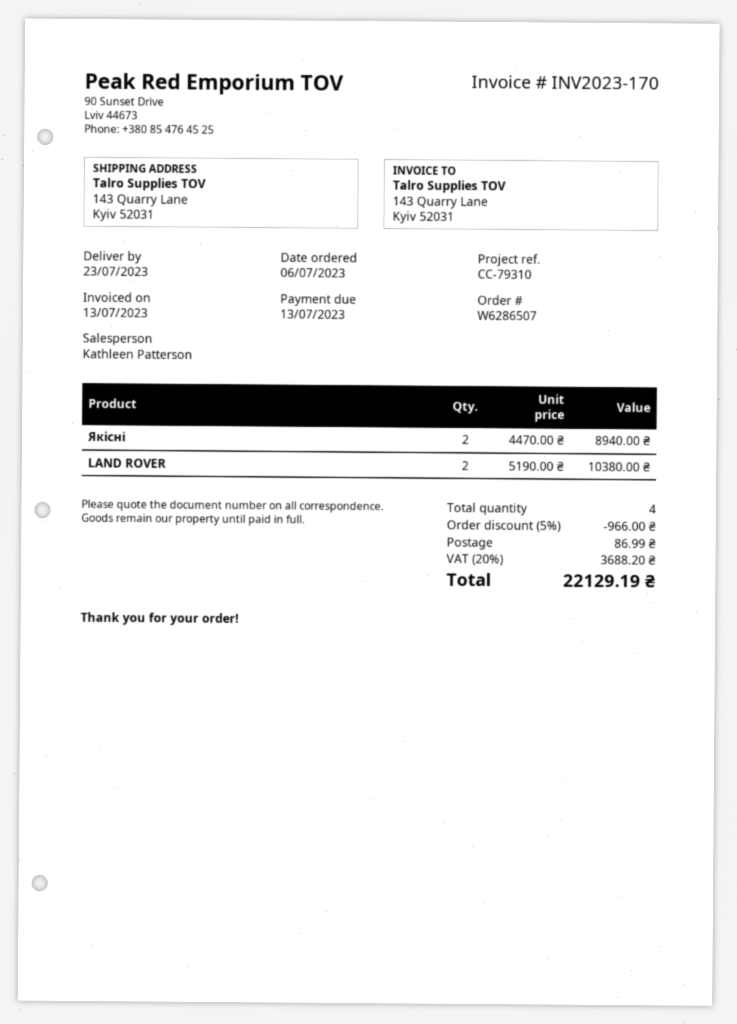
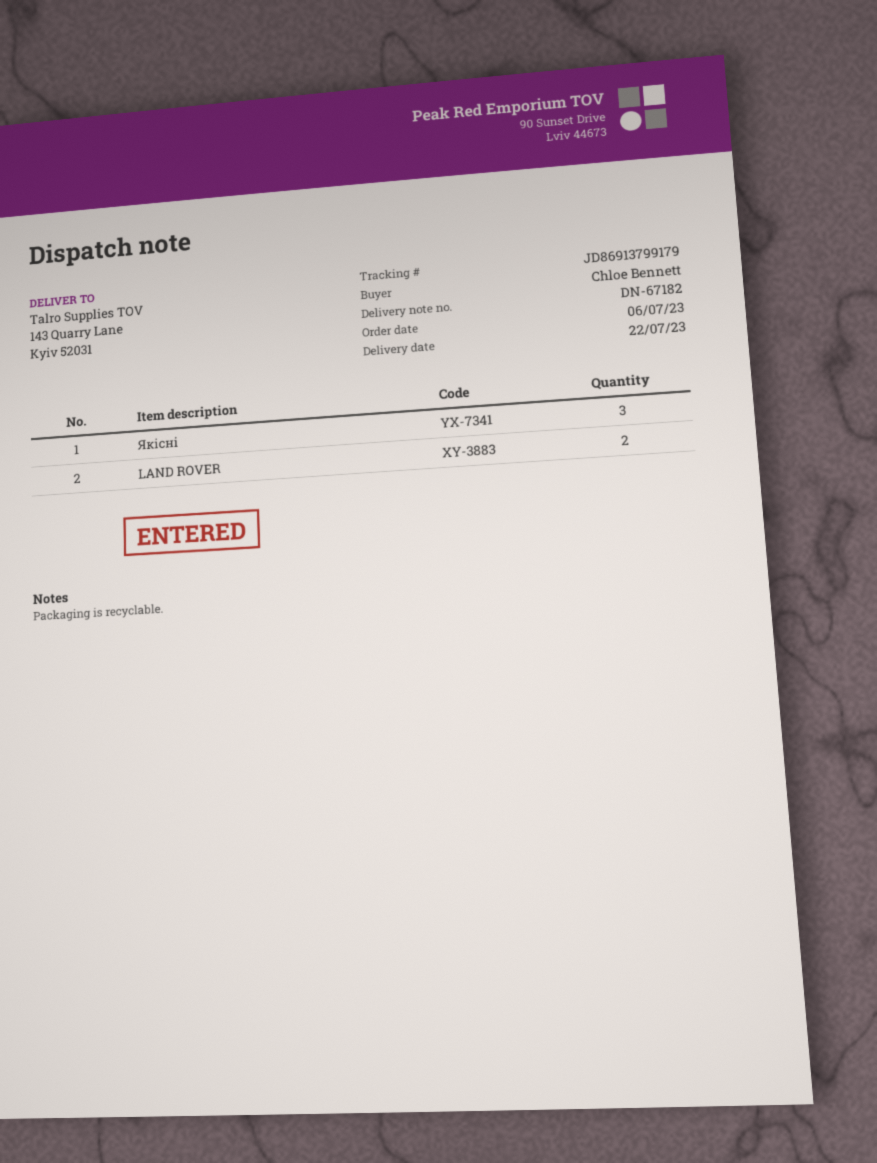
delivery date: 2023-07-23 -> 2023-07-22
Якісні: 2 -> 3

